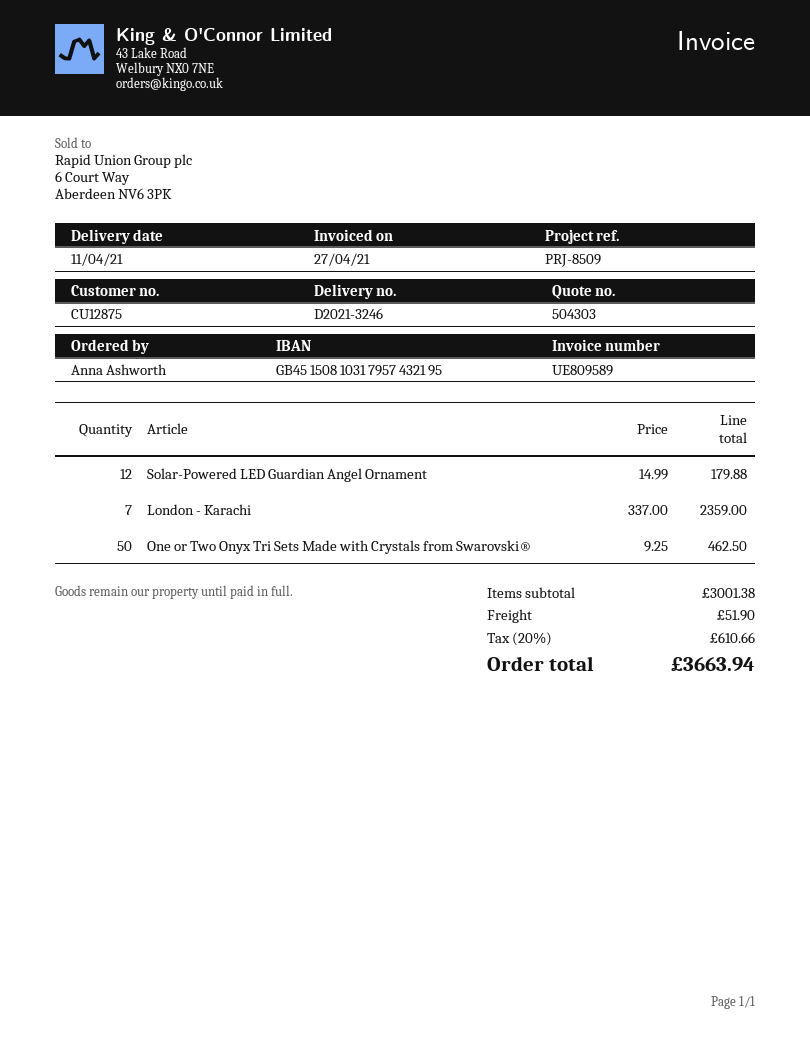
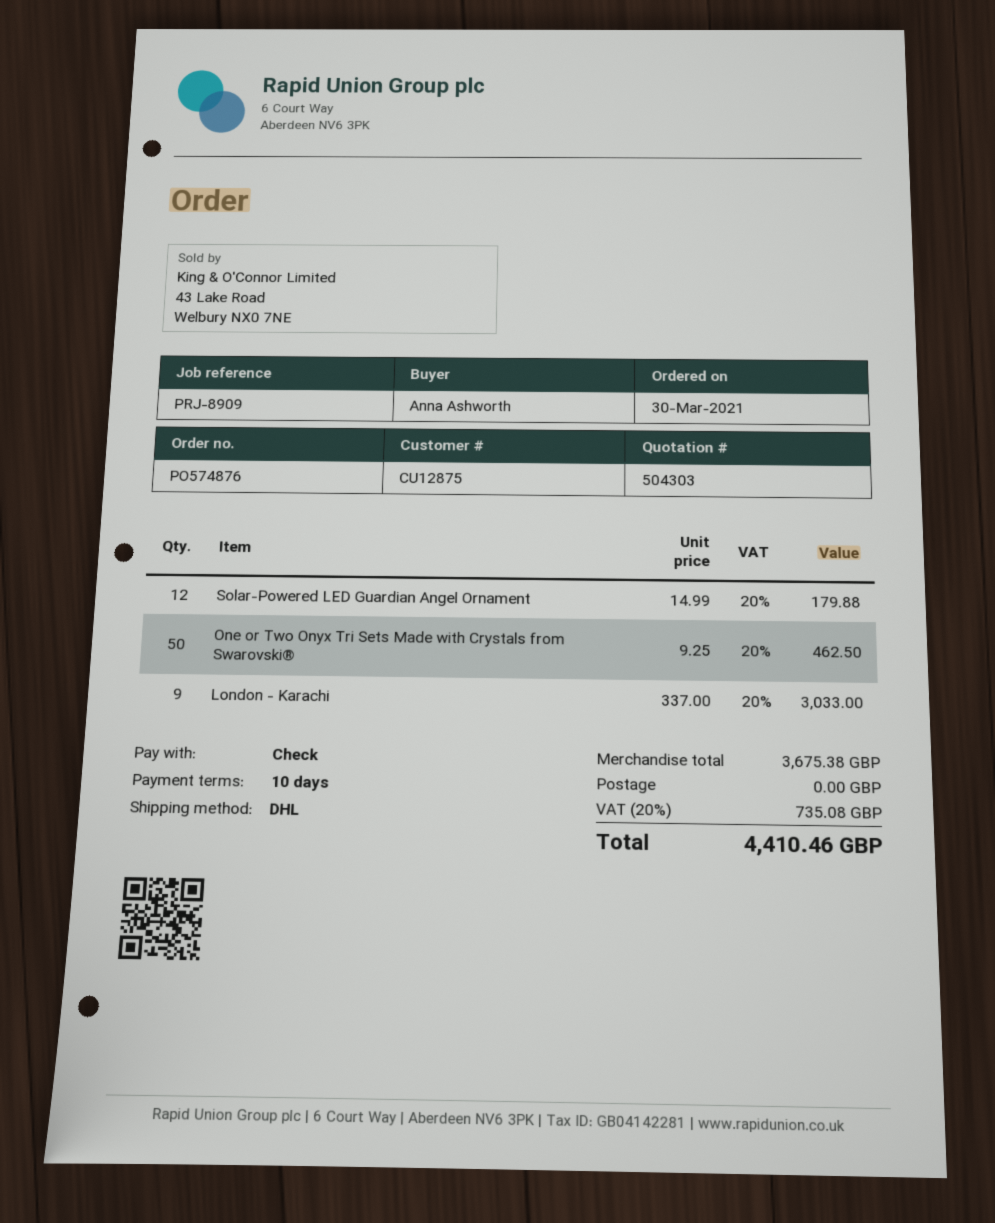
reference: PRJ-8509 -> PRJ-8909
London - Karachi: 7 x 337.00 = 2359.00 -> 9 x 337.00 = 3033.00
subtotal: 3001.38 -> 3675.38
shipping: 51.90 -> 0.00
tax: 20% = 610.66 -> 20% = 735.08
total: 3663.94 -> 4410.46

